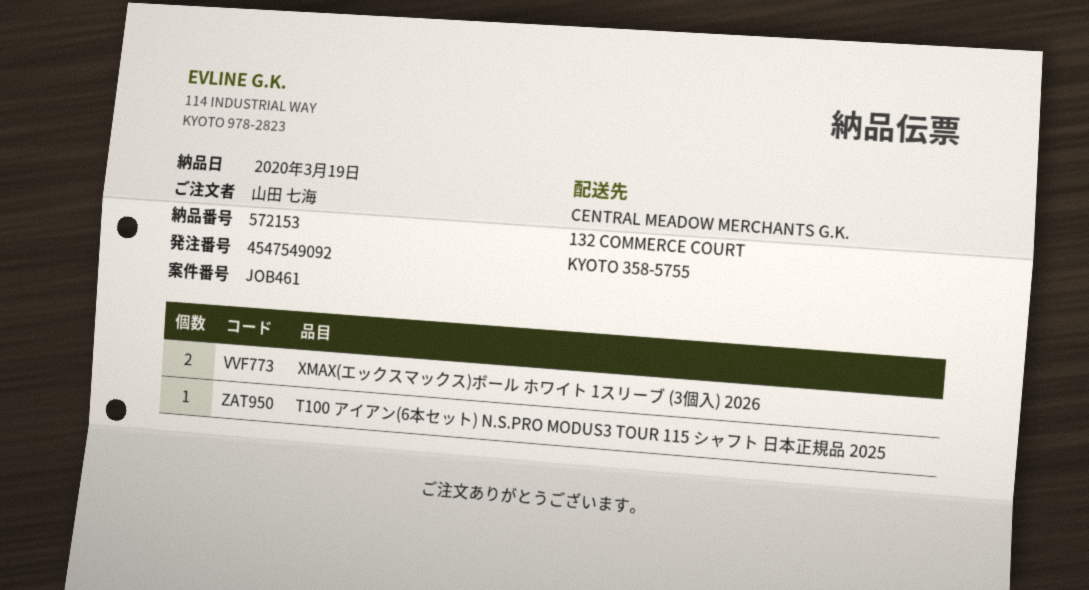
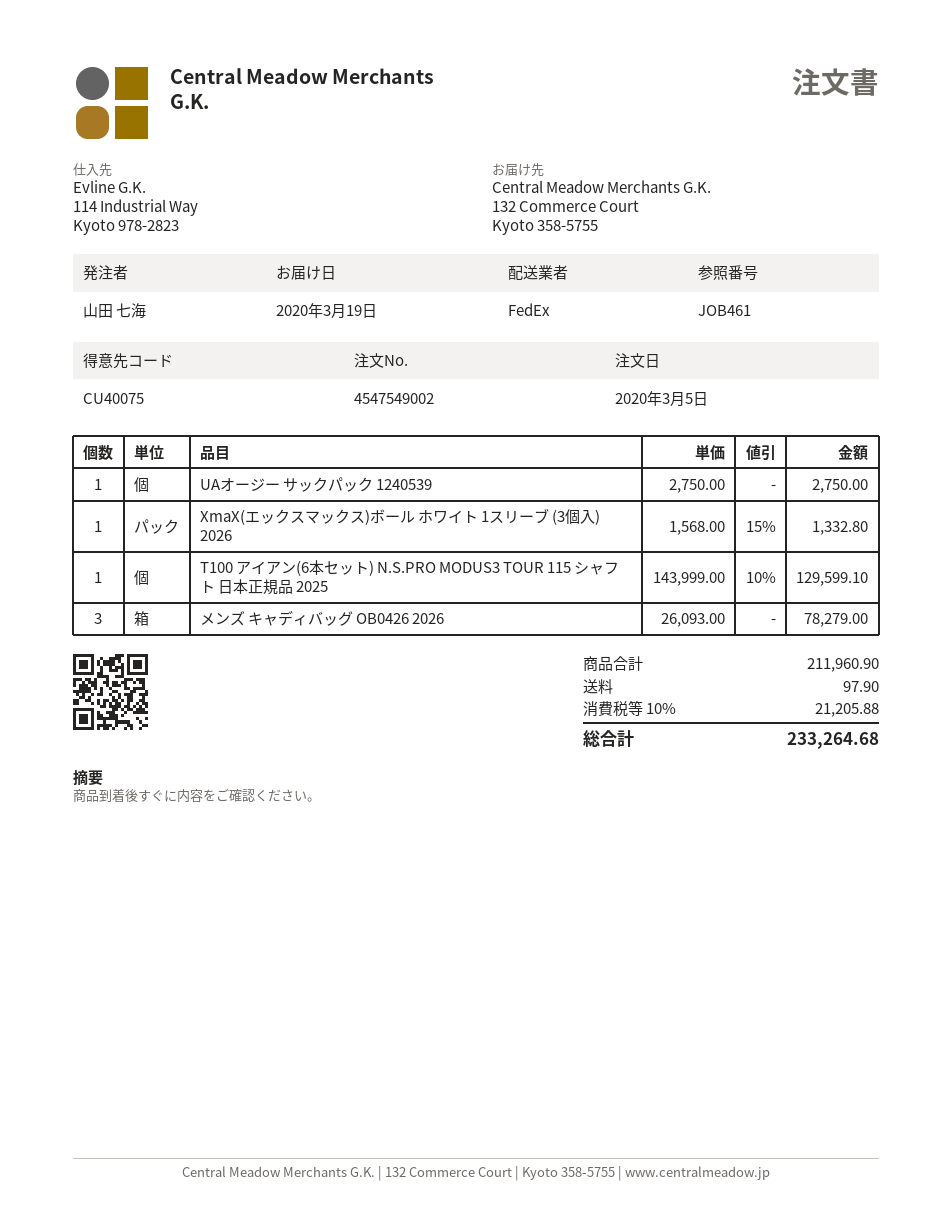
order number: 4547549092 -> 4547549002
XMAX(エックスマックス)ボール ホワイト 1スリーブ (3個入) 2026: 2 -> 1
UAオージー サックパック 1240539: none -> 1
メンズ キャディバッグ OB0426 2026: none -> 3

